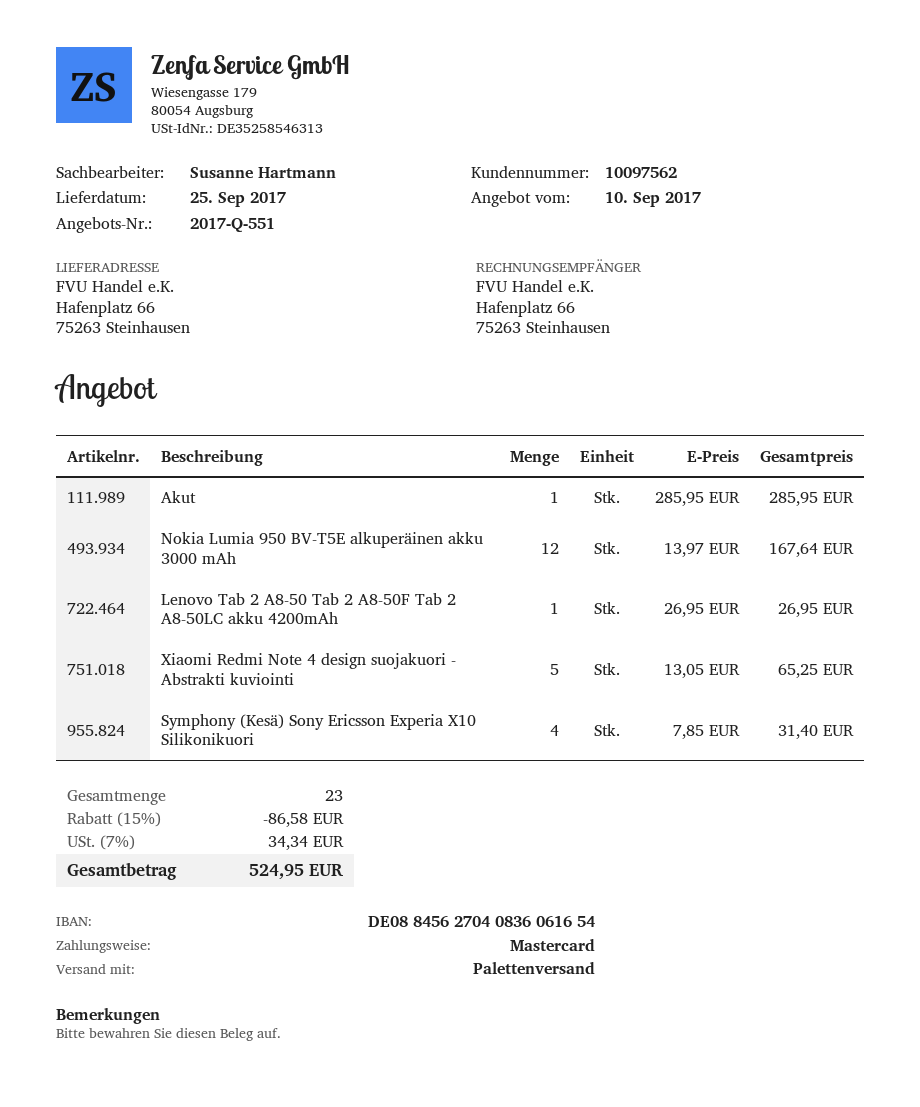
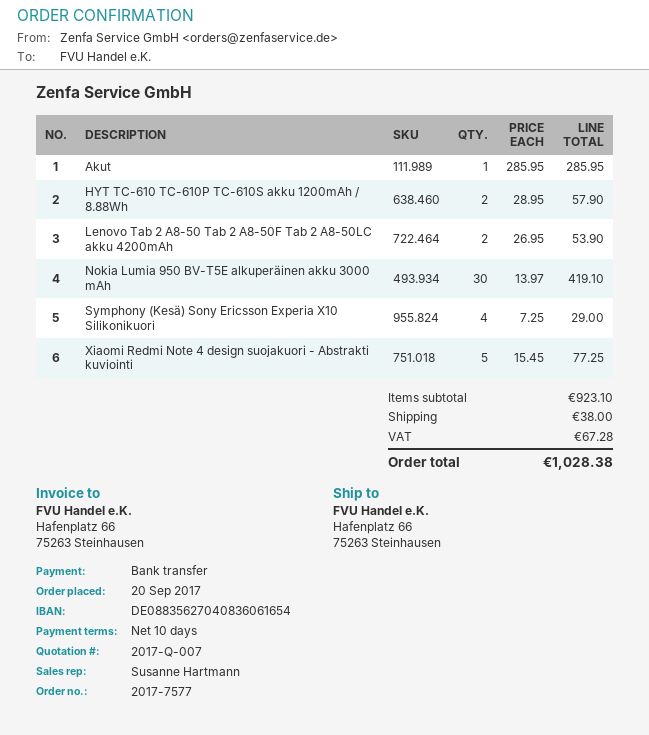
quote number: 2017-Q-551 -> 2017-Q-007
payment method: Mastercard -> bank transfer
bank account: DE08845627040836061654 -> DE08835627040836061654
Nokia Lumia 950 BV-T5E alkuperäinen akku 3000 mAh: 12 x 13.97 = 167.64 -> 30 x 13.97 = 419.10
Lenovo Tab 2 A8-50 Tab 2 A8-50F Tab 2 A8-50LC akku 4200mAh: 1 x 26.95 = 26.95 -> 2 x 26.95 = 53.90
Xiaomi Redmi Note 4 design suojakuori - Abstrakti kuviointi: 5 x 13.05 = 65.25 -> 5 x 15.45 = 77.25
Symphony (Kesä) Sony Ericsson Experia X10 Silikonikuori: 4 x 7.85 = 31.40 -> 4 x 7.25 = 29.00
HYT TC-610 TC-610P TC-610S akku 1200mAh / 8.88Wh: none -> 2 x 28.95 = 57.90
discount: 15% = 86.58 -> none
shipping: none -> 38.00
tax: 34.34 -> 67.28
total: 524.95 -> 1028.38

